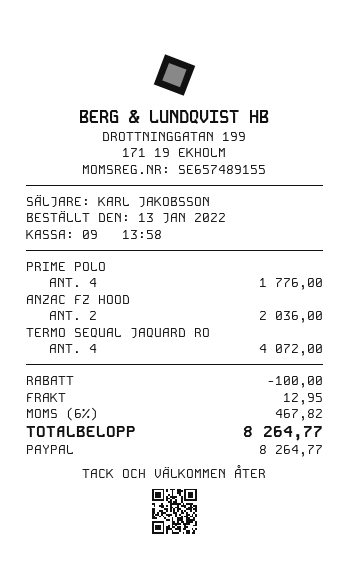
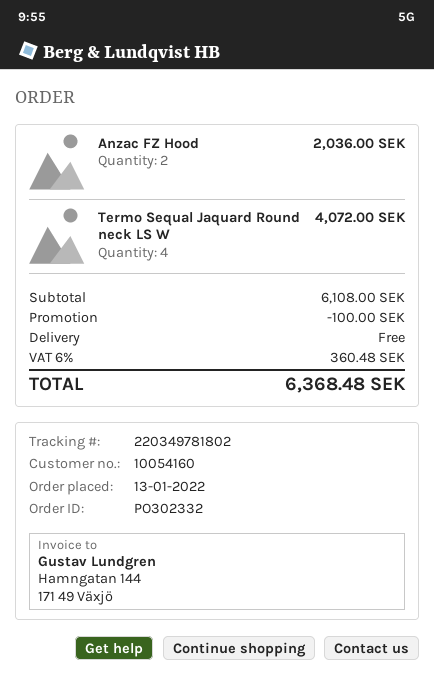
PRIME POLO: 4 for 1776.00 -> none
shipping: 12.95 -> 0.00
tax: 6% = 467.82 -> 6% = 360.48
total: 8264.77 -> 6368.48

